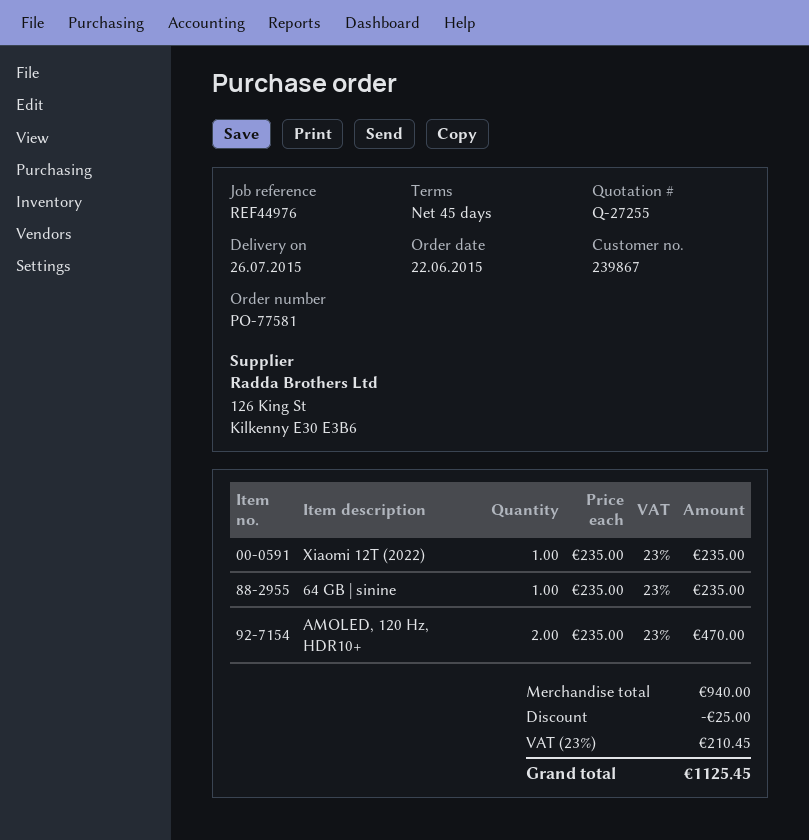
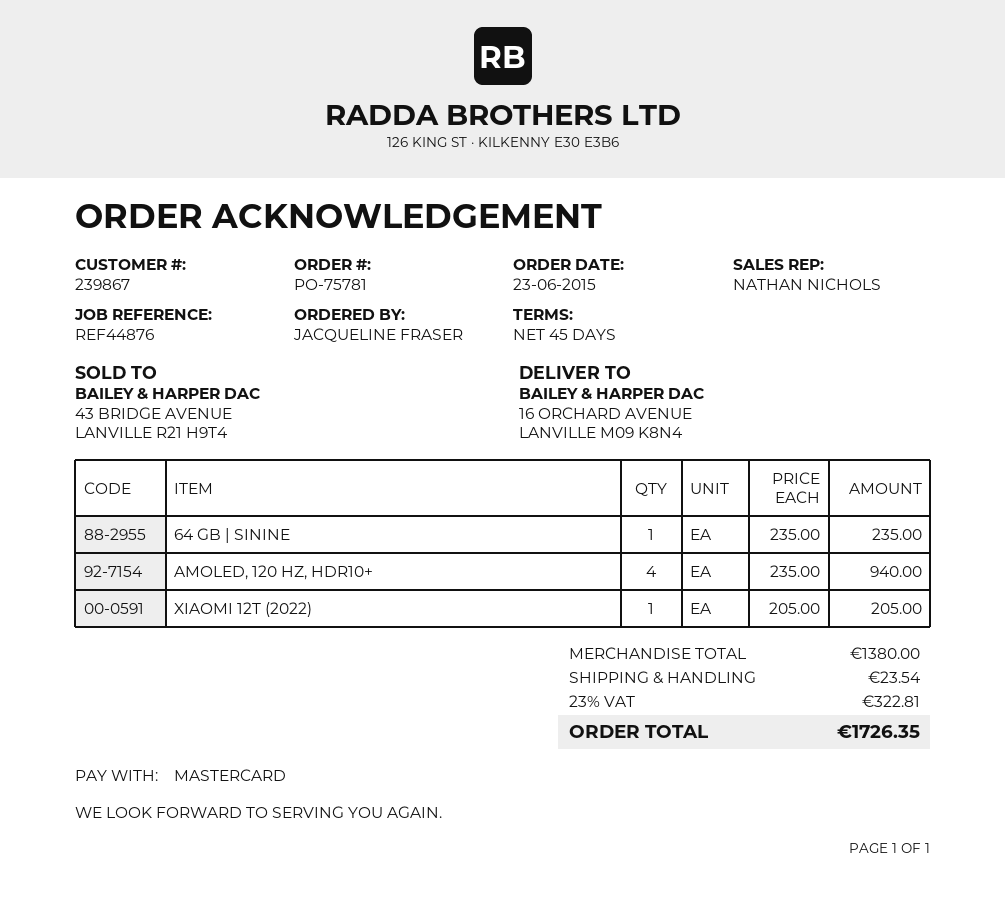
order number: PO-77581 -> PO-75781
order date: 2015-06-22 -> 2015-06-23
reference: REF44976 -> REF44876
Xiaomi 12T (2022): 1 x 235.00 = 235.00 -> 1 x 205.00 = 205.00
AMOLED, 120 Hz, HDR10+: 2 x 235.00 = 470.00 -> 4 x 235.00 = 940.00
subtotal: 940.00 -> 1380.00
discount: 25.00 -> none
shipping: none -> 23.54
tax: 23% = 210.45 -> 23% = 322.81
total: 1125.45 -> 1726.35

